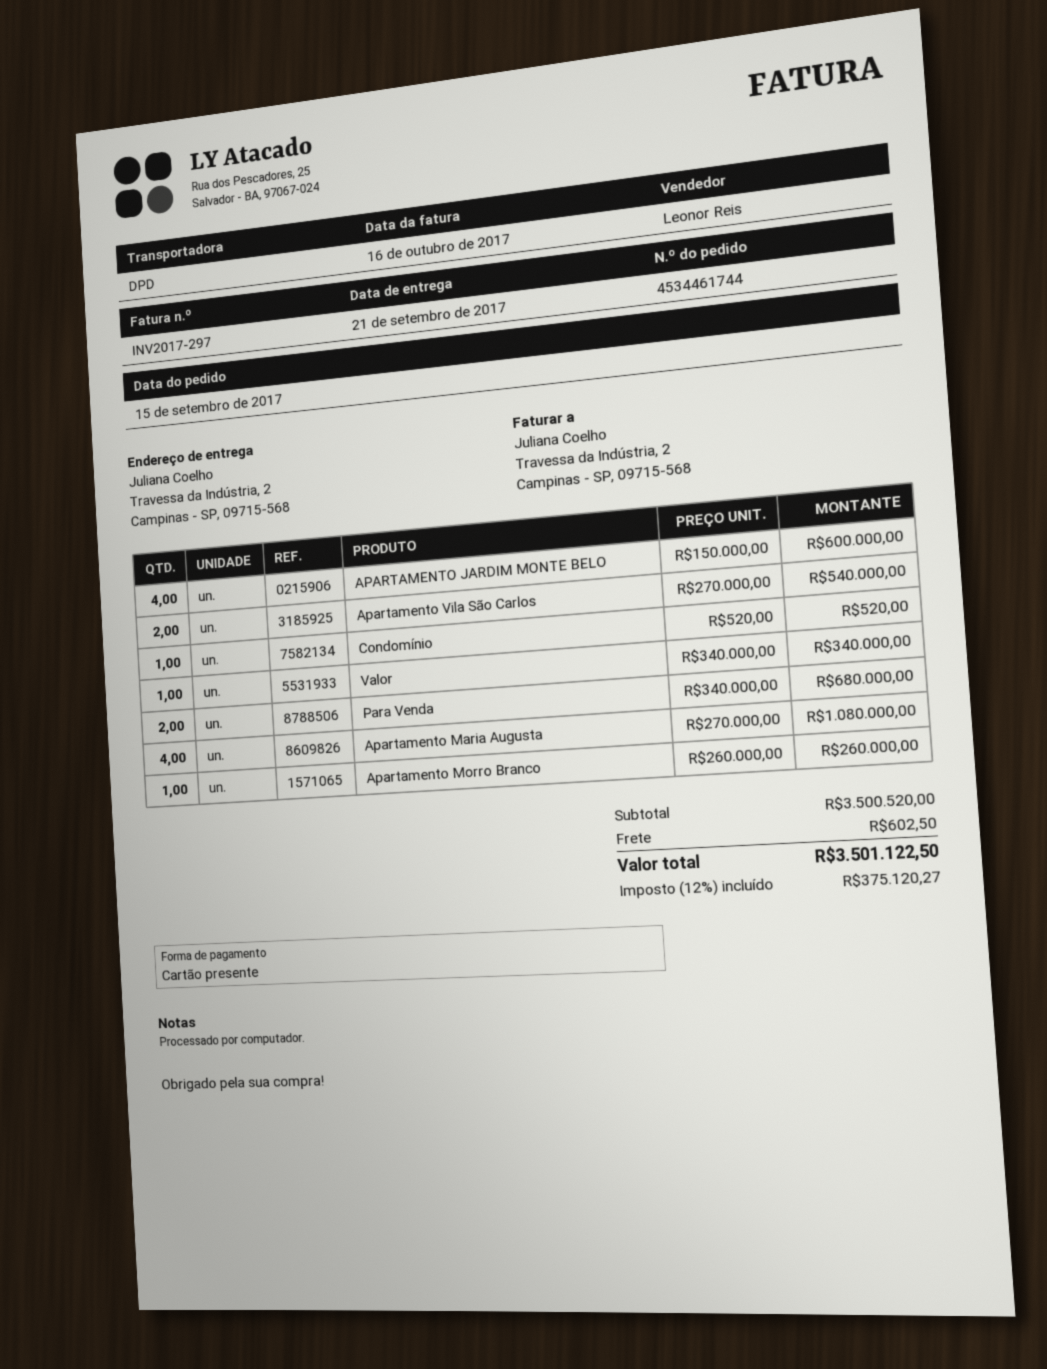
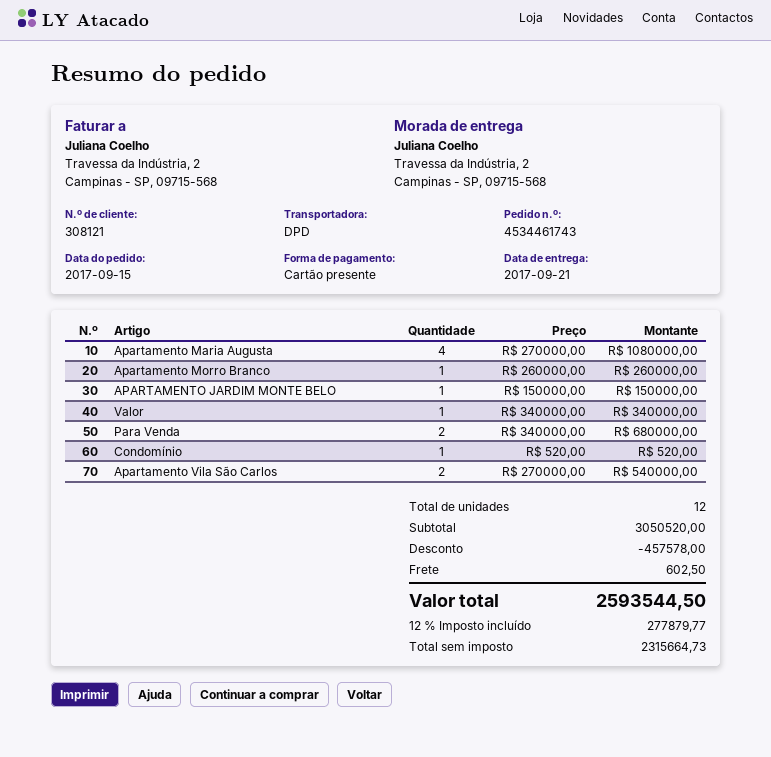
order number: 4534461744 -> 4534461743
APARTAMENTO JARDIM MONTE BELO: 4 x 150000.00 = 600000.00 -> 1 x 150000.00 = 150000.00
subtotal: 3500520.00 -> 3050520.00
discount: none -> 457578.00
tax: 12% = 375120.27 -> 12% = 277879.77
total: 3501122.50 -> 2593544.50

